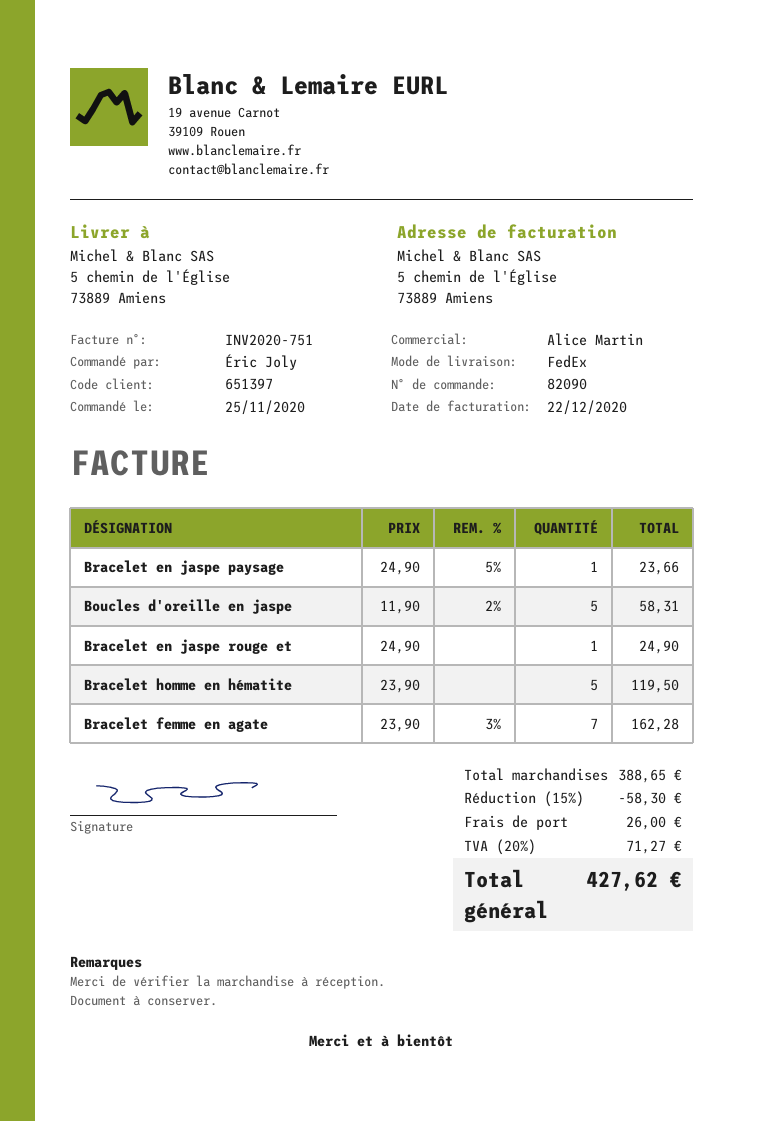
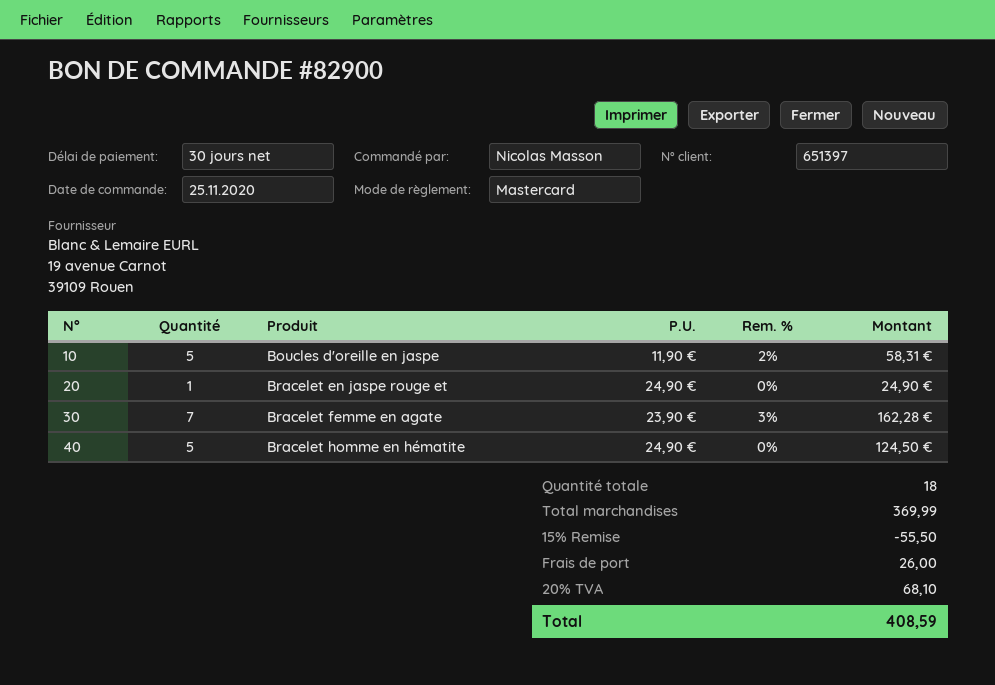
order number: 82090 -> 82900
ordered by: Éric Joly -> Nicolas Masson
Bracelet en jaspe paysage: 1 x 24.90 - 5% = 23.66 -> none
Bracelet homme en hématite: 5 x 23.90 = 119.50 -> 5 x 24.90 = 124.50
subtotal: 388.65 -> 369.99
discount: 15% = 58.30 -> 15% = 55.50
tax: 20% = 71.27 -> 20% = 68.10
total: 427.62 -> 408.59

